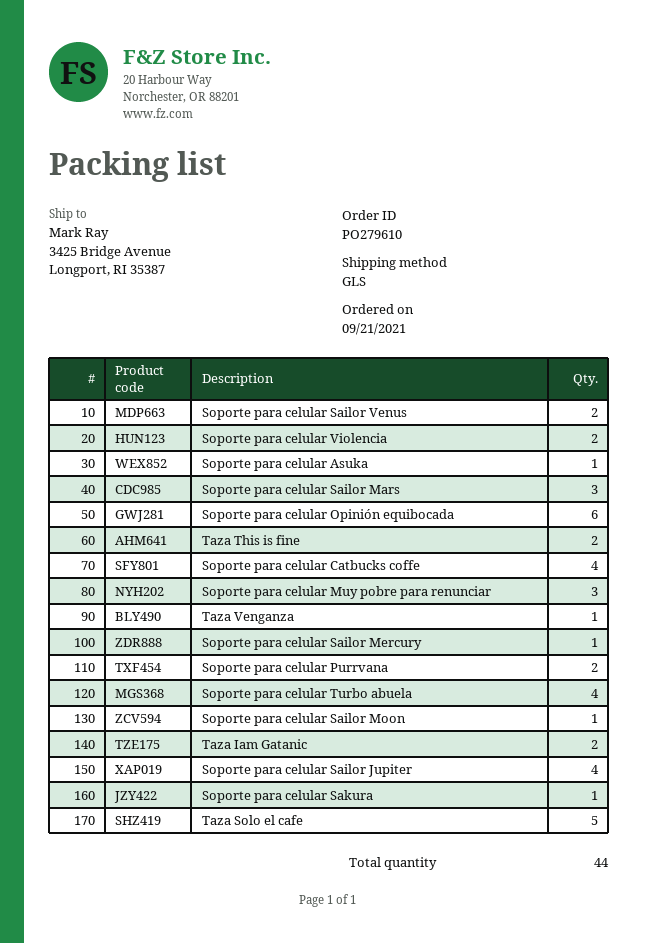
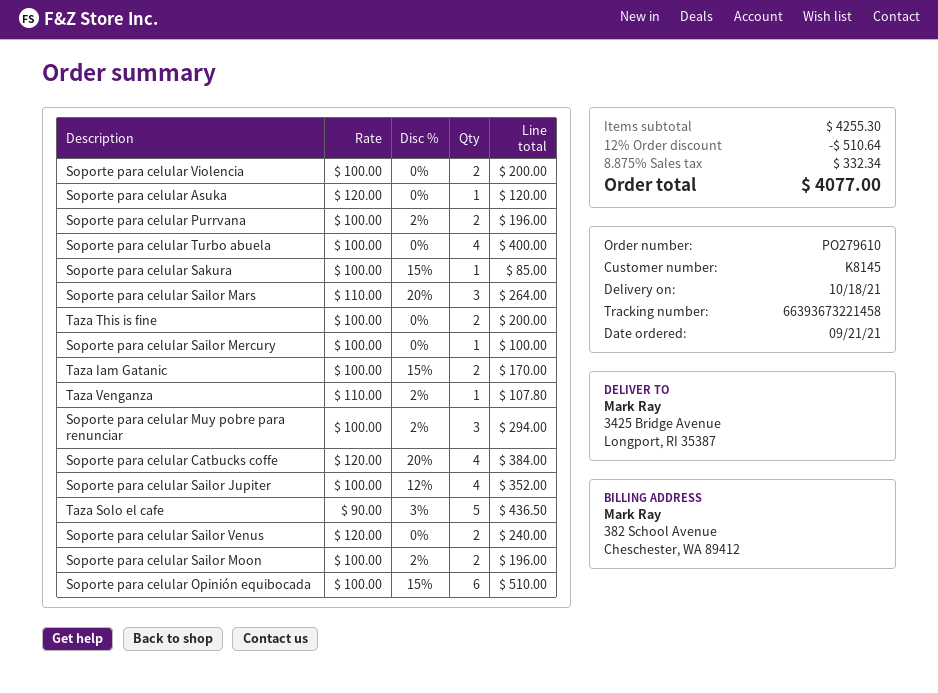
Soporte para celular Sailor Moon: 1 -> 2

